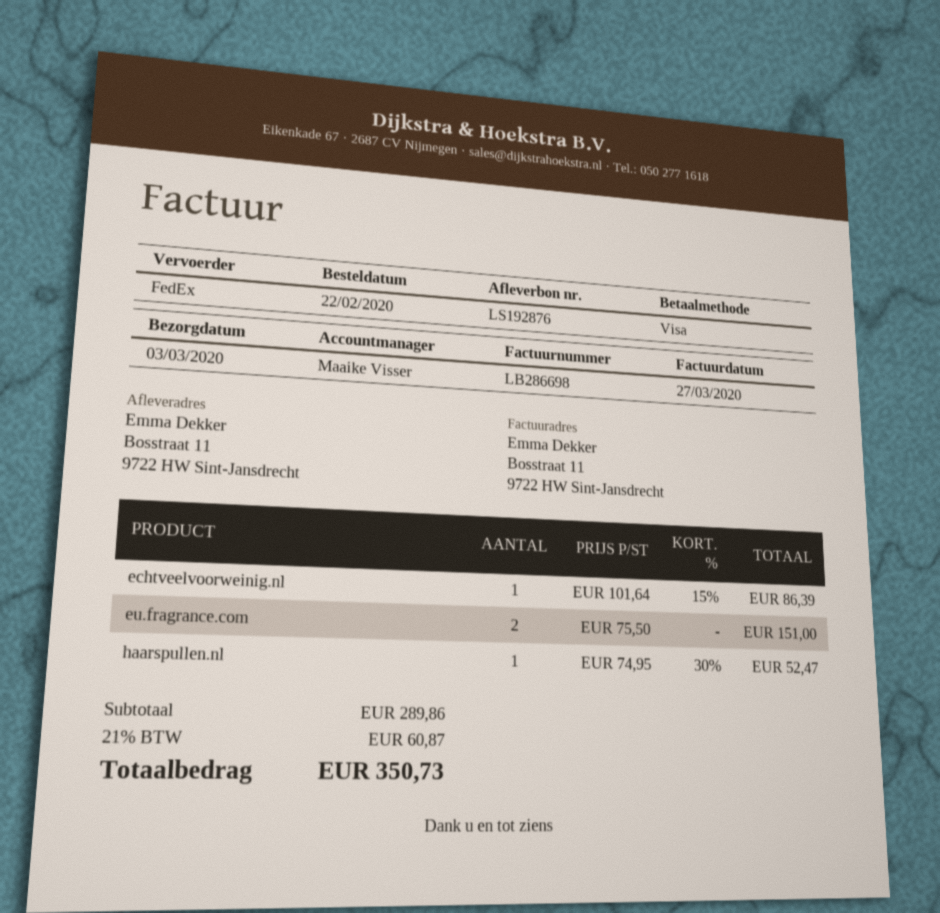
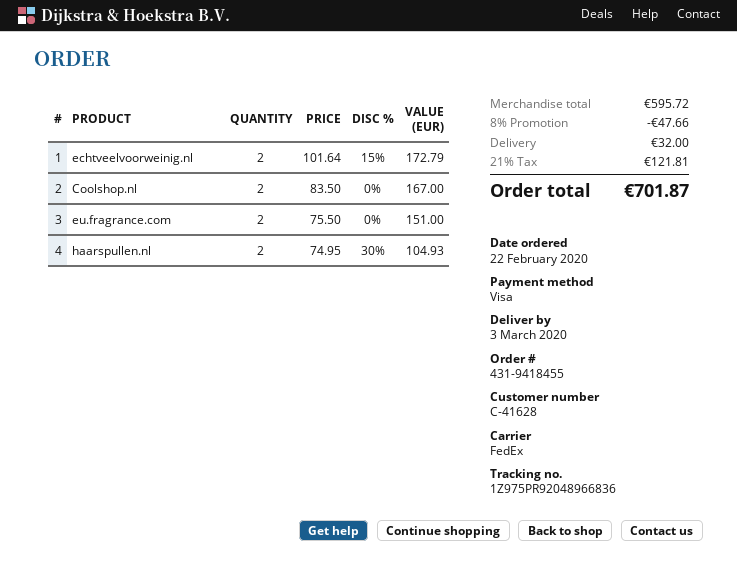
echtveelvoorweinig.nl: 1 x 101.64 - 15% = 86.39 -> 2 x 101.64 - 15% = 172.79
haarspullen.nl: 1 x 74.95 - 30% = 52.47 -> 2 x 74.95 - 30% = 104.93
Coolshop.nl: none -> 2 x 83.50 = 167.00
subtotal: 289.86 -> 595.72
discount: none -> 8% = 47.66
shipping: none -> 32.00
tax: 21% = 60.87 -> 21% = 121.81
total: 350.73 -> 701.87

